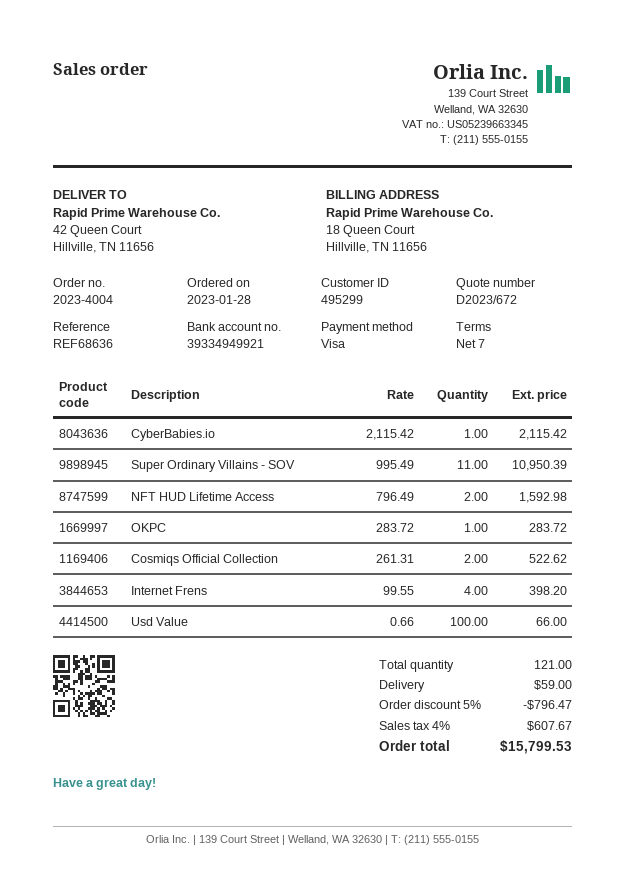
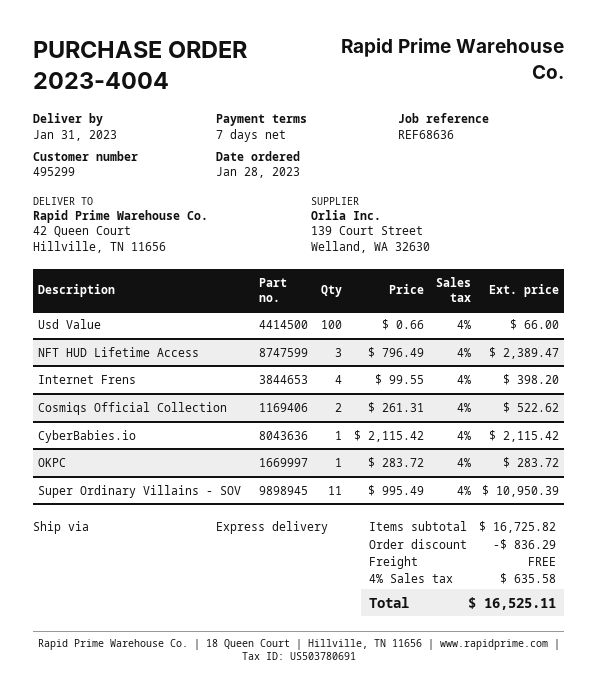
NFT HUD Lifetime Access: 2 x 796.49 = 1592.98 -> 3 x 796.49 = 2389.47
discount: 796.47 -> 836.29
shipping: 59.00 -> 0.00
tax: 4% = 607.67 -> 4% = 635.58
total: 15799.53 -> 16525.11

